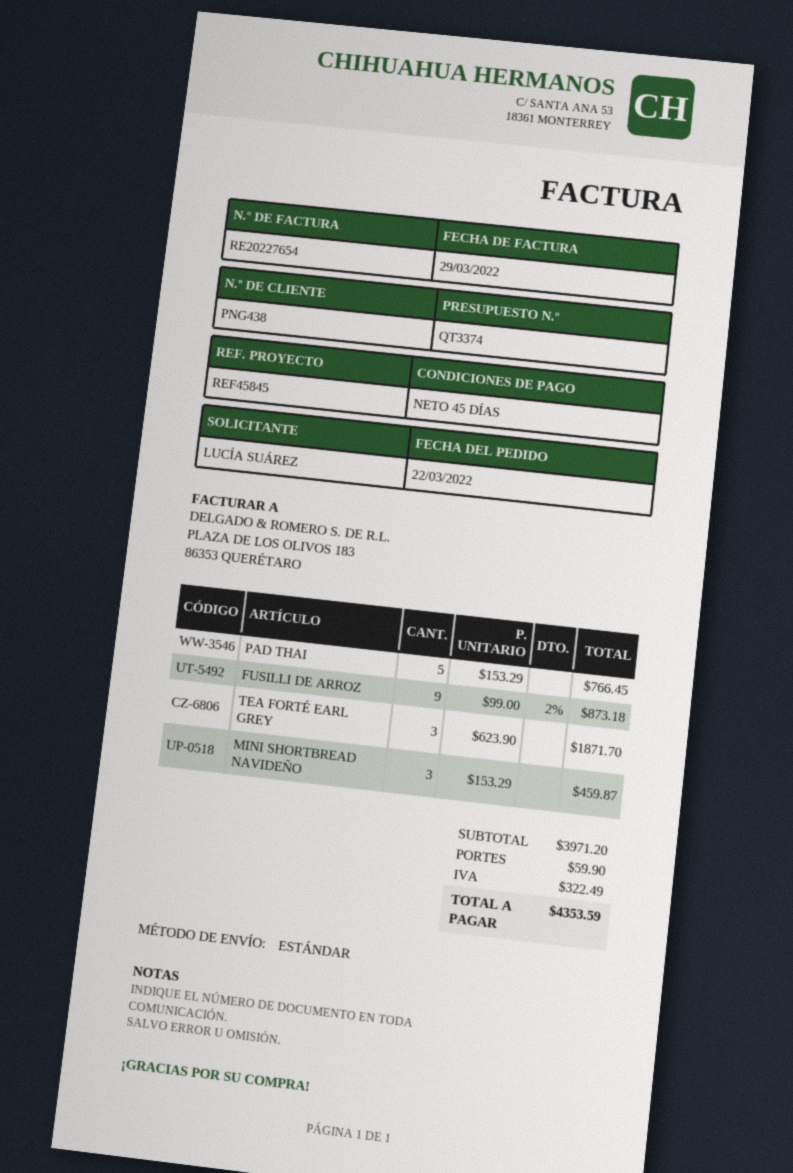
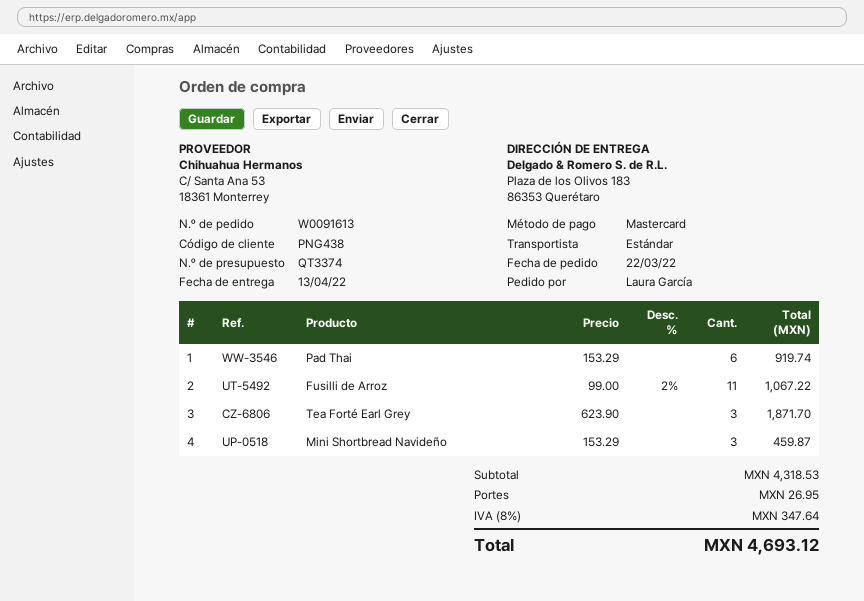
ordered by: LUCÍA SUÁREZ -> Laura García
PAD THAI: 5 x 153.29 = 766.45 -> 6 x 153.29 = 919.74
FUSILLI DE ARROZ: 9 x 99.00 - 2% = 873.18 -> 11 x 99.00 - 2% = 1067.22
subtotal: 3971.20 -> 4318.53
shipping: 59.90 -> 26.95
tax: 322.49 -> 347.64
total: 4353.59 -> 4693.12

